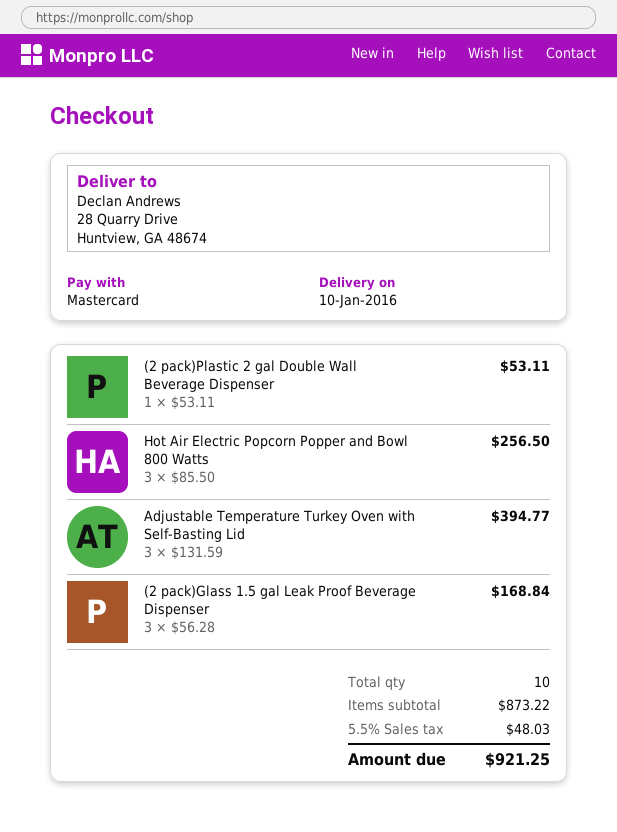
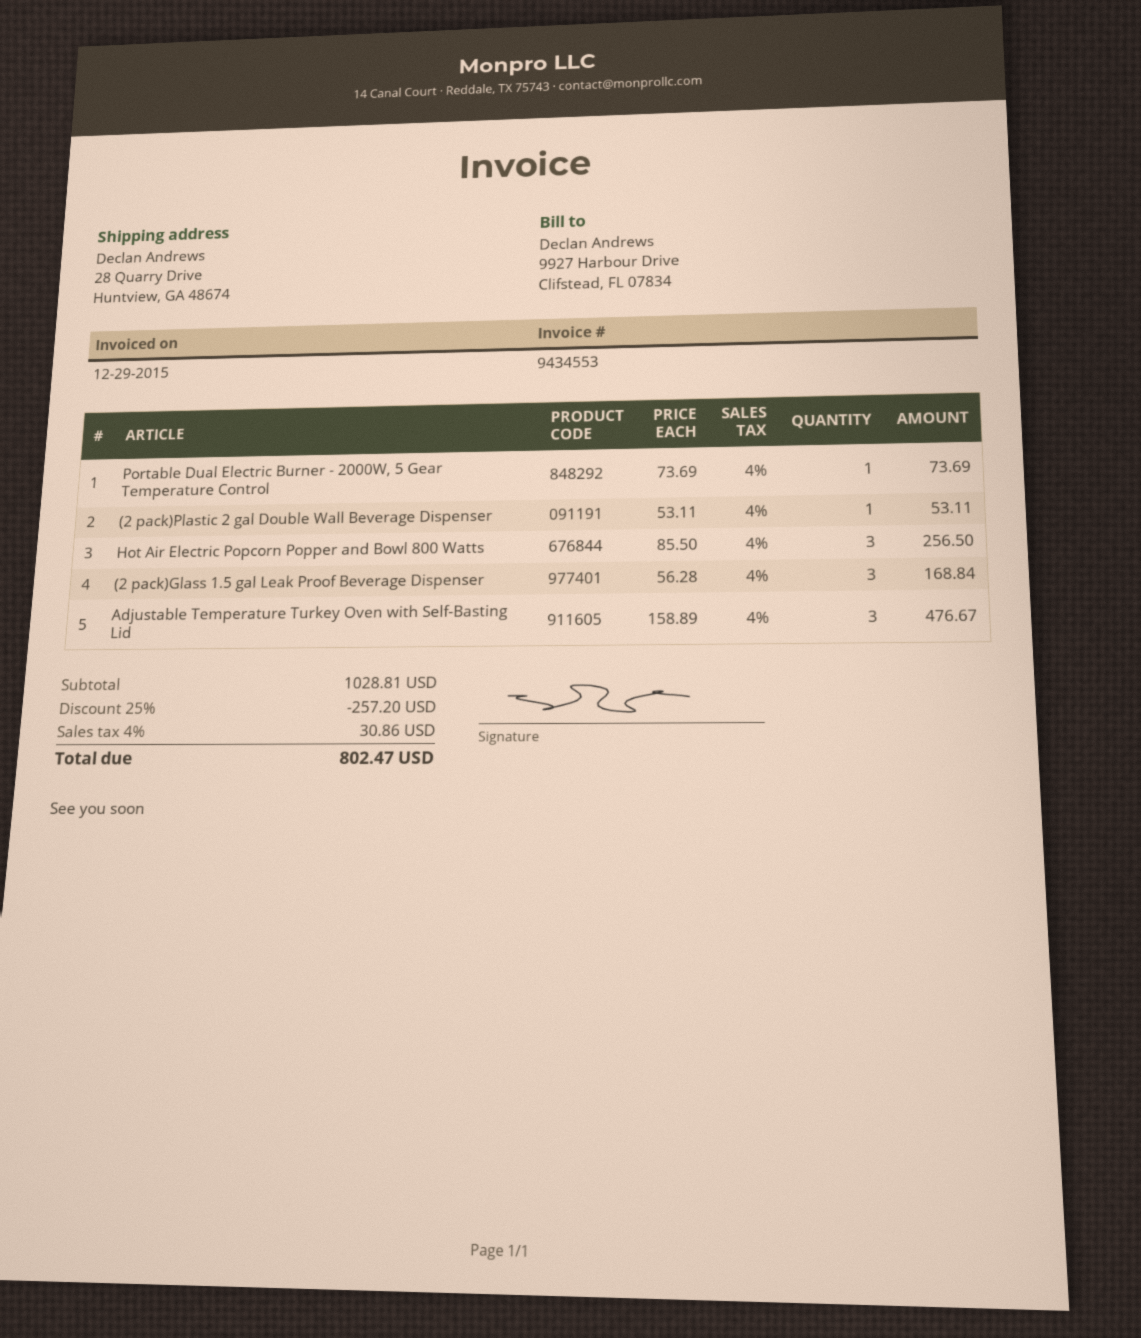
Adjustable Temperature Turkey Oven with Self-Basting Lid: 3 x 131.59 = 394.77 -> 3 x 158.89 = 476.67
Portable Dual Electric Burner - 2000W, 5 Gear Temperature Control: none -> 1 x 73.69 = 73.69
subtotal: 873.22 -> 1028.81
discount: none -> 25% = 257.20
tax: 5.5% = 48.03 -> 4% = 30.86
total: 921.25 -> 802.47

